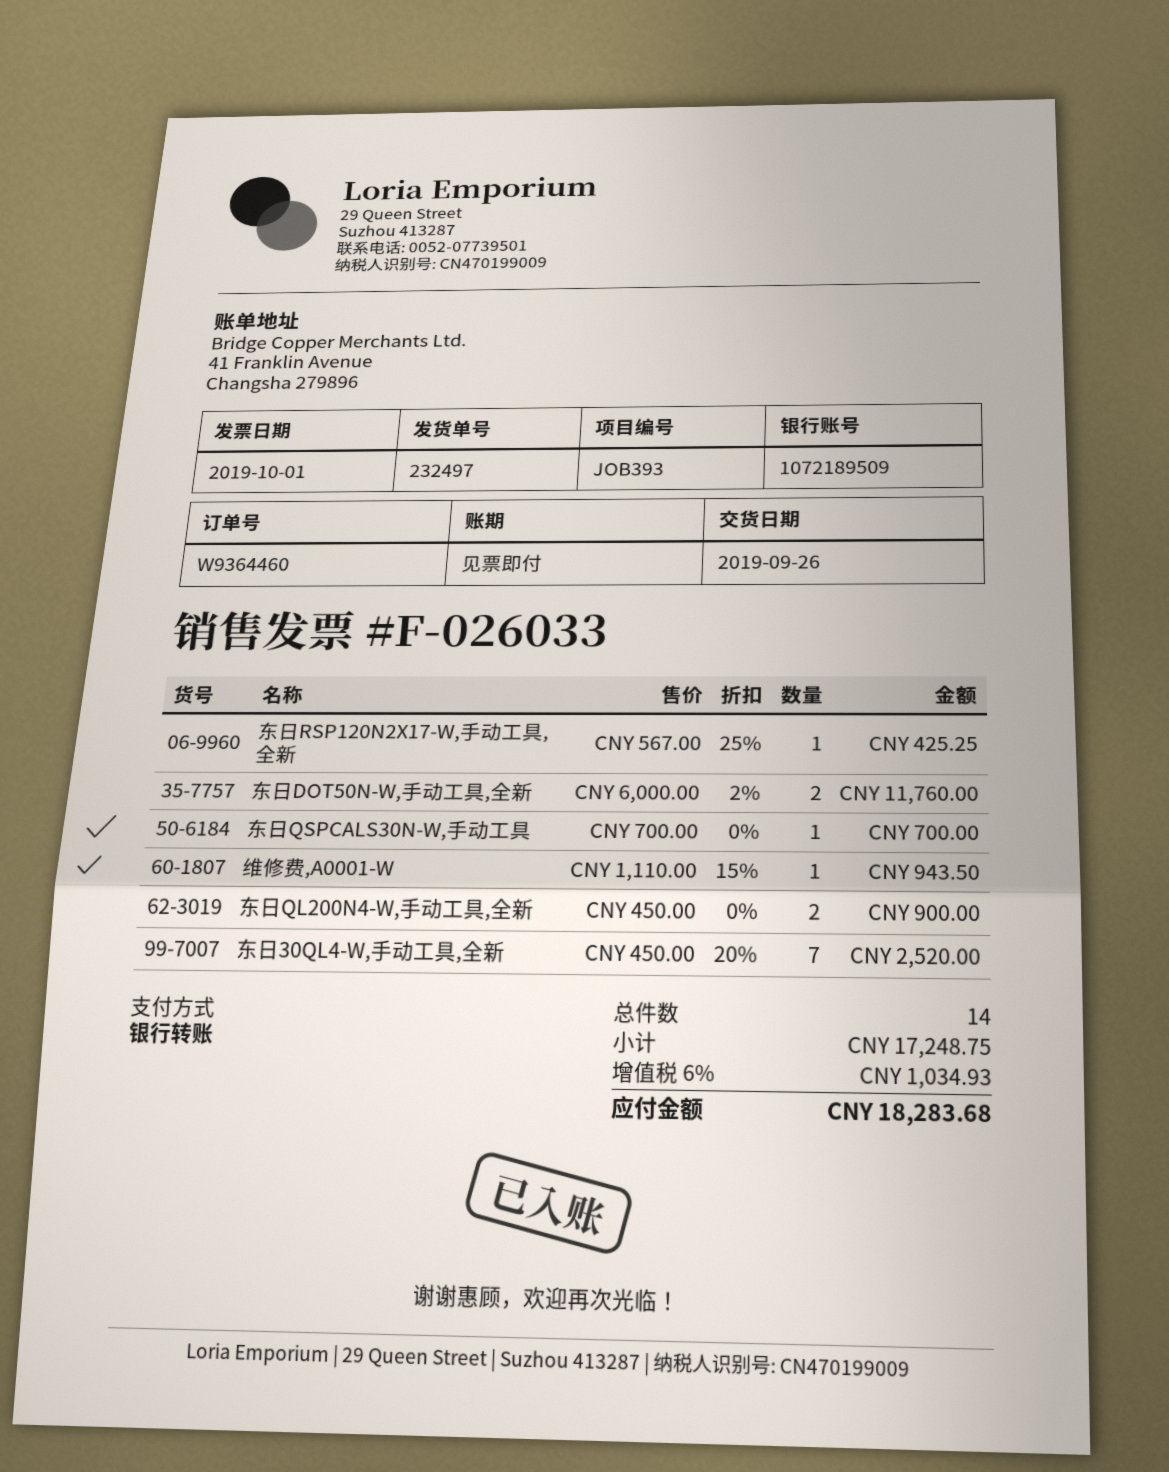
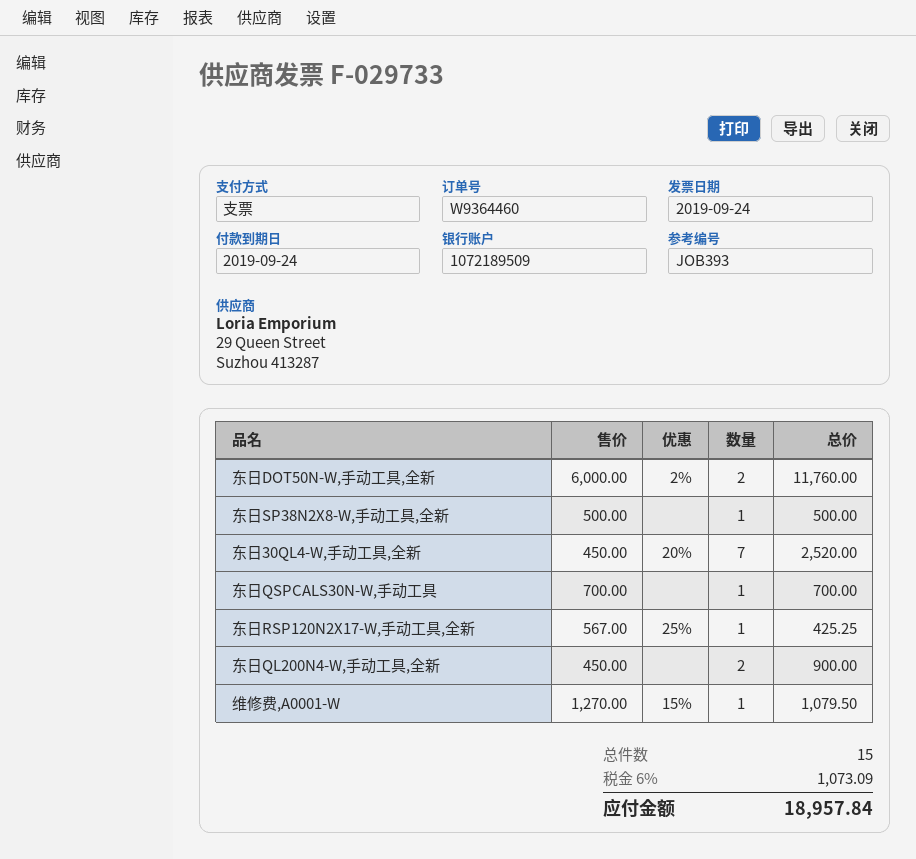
invoice number: F-026033 -> F-029733
invoice date: 2019-10-01 -> 2019-09-24
payment method: bank transfer -> cheque
维修费,A0001-W: 1 x 1110.00 - 15% = 943.50 -> 1 x 1270.00 - 15% = 1079.50
东日SP38N2X8-W,手动工具,全新: none -> 1 x 500.00 = 500.00
total quantity: 14 -> 15
tax: 6% = 1034.93 -> 6% = 1073.09
total: 18283.68 -> 18957.84

